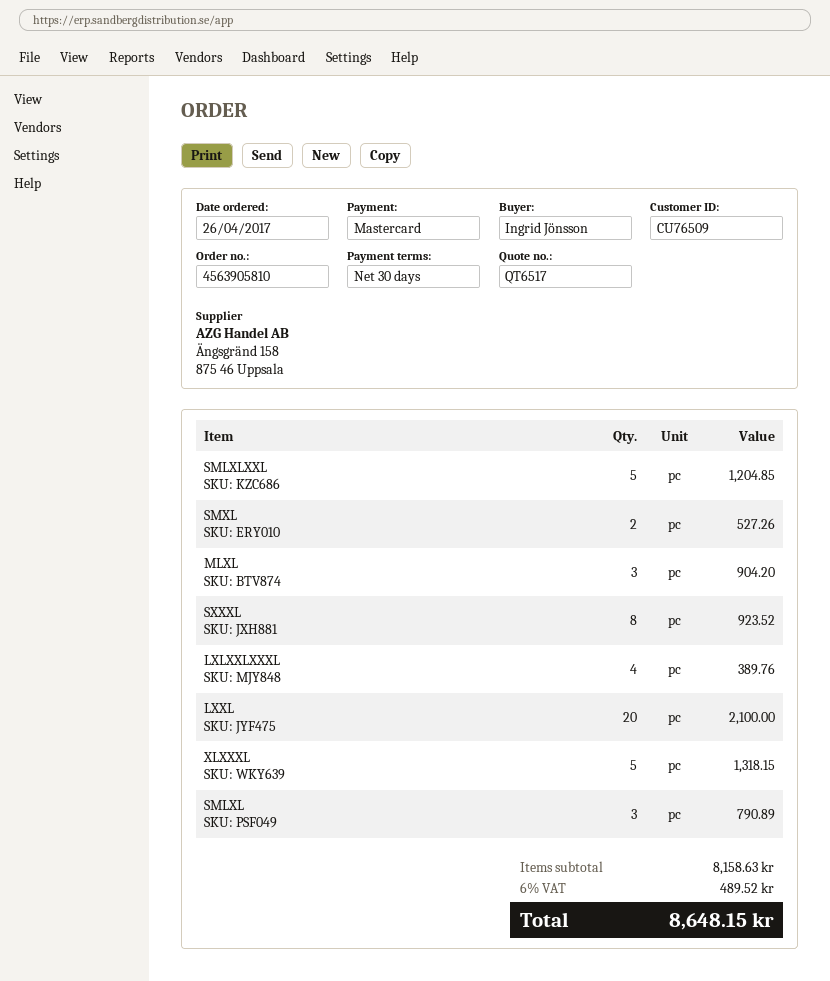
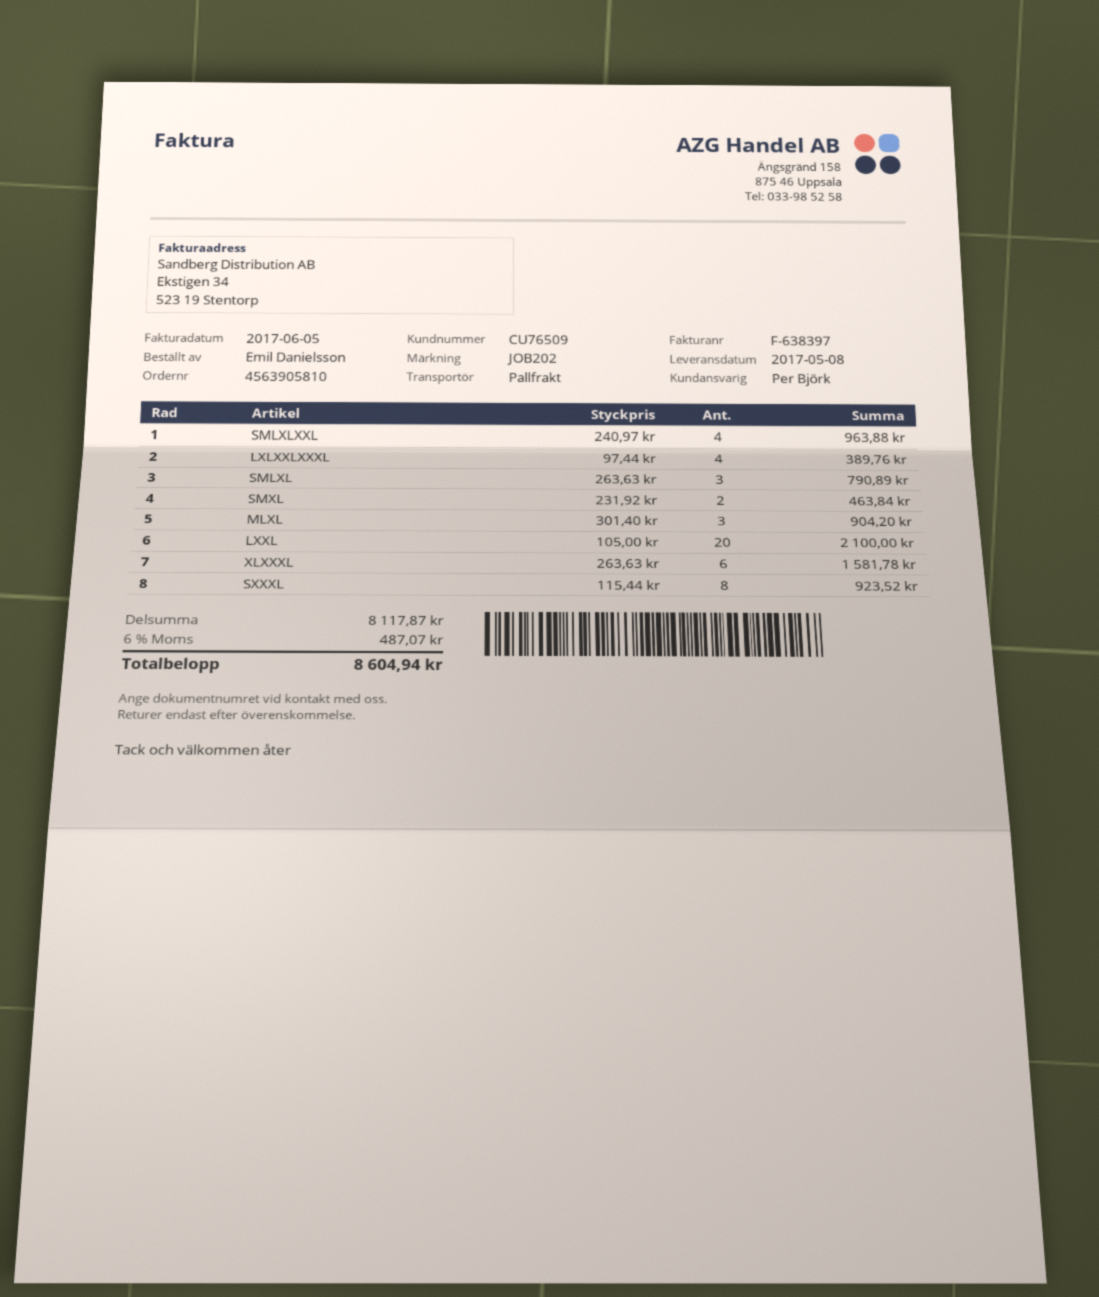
ordered by: Ingrid Jönsson -> Emil Danielsson
SMLXLXXL: 5 for 1204.85 -> 4 for 963.88
SMXL: 2 for 527.26 -> 2 for 463.84
XLXXXL: 5 for 1318.15 -> 6 for 1581.78
subtotal: 8158.63 -> 8117.87
tax: 6% = 489.52 -> 6% = 487.07
total: 8648.15 -> 8604.94

